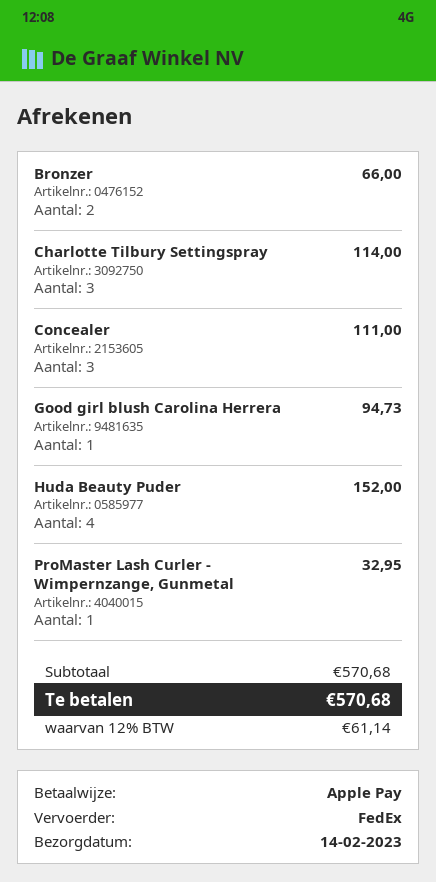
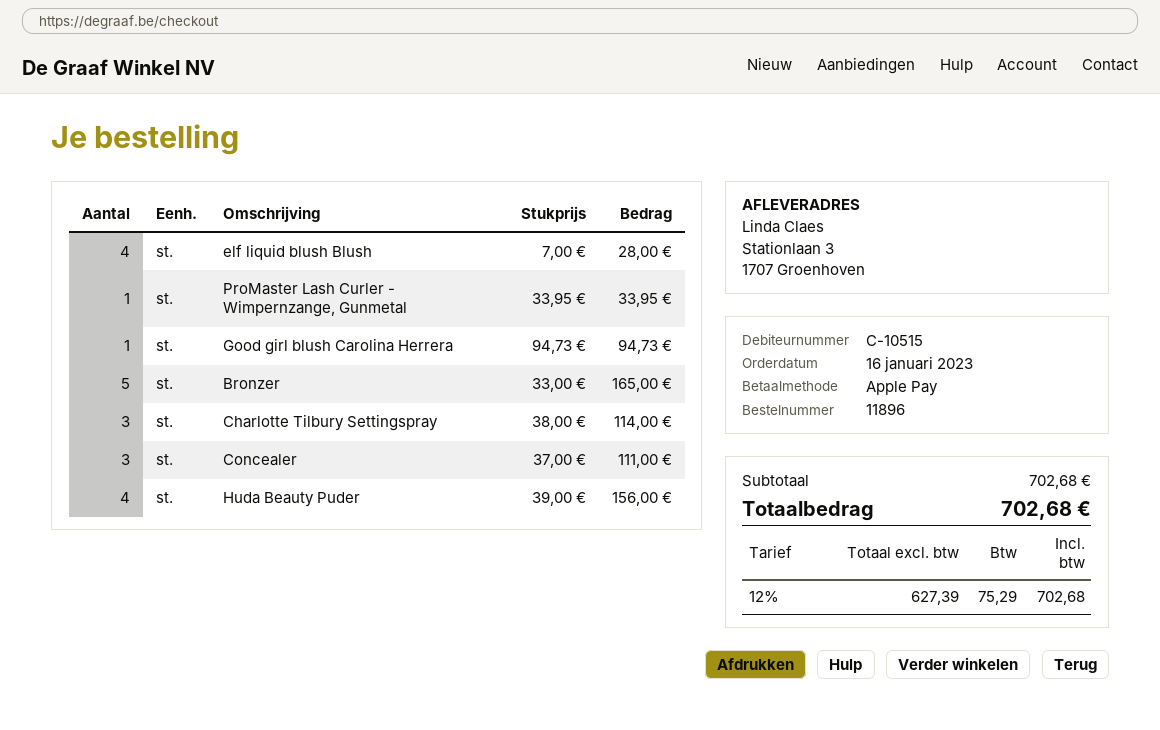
Bronzer: 2 for 66.00 -> 5 for 165.00
Huda Beauty Puder: 4 for 152.00 -> 4 for 156.00
ProMaster Lash Curler - Wimpernzange, Gunmetal: 1 for 32.95 -> 1 for 33.95
elf liquid blush Blush: none -> 4 for 28.00
subtotal: 570.68 -> 702.68
tax: 12% = 61.14 -> 12% = 75.29
total: 570.68 -> 702.68

